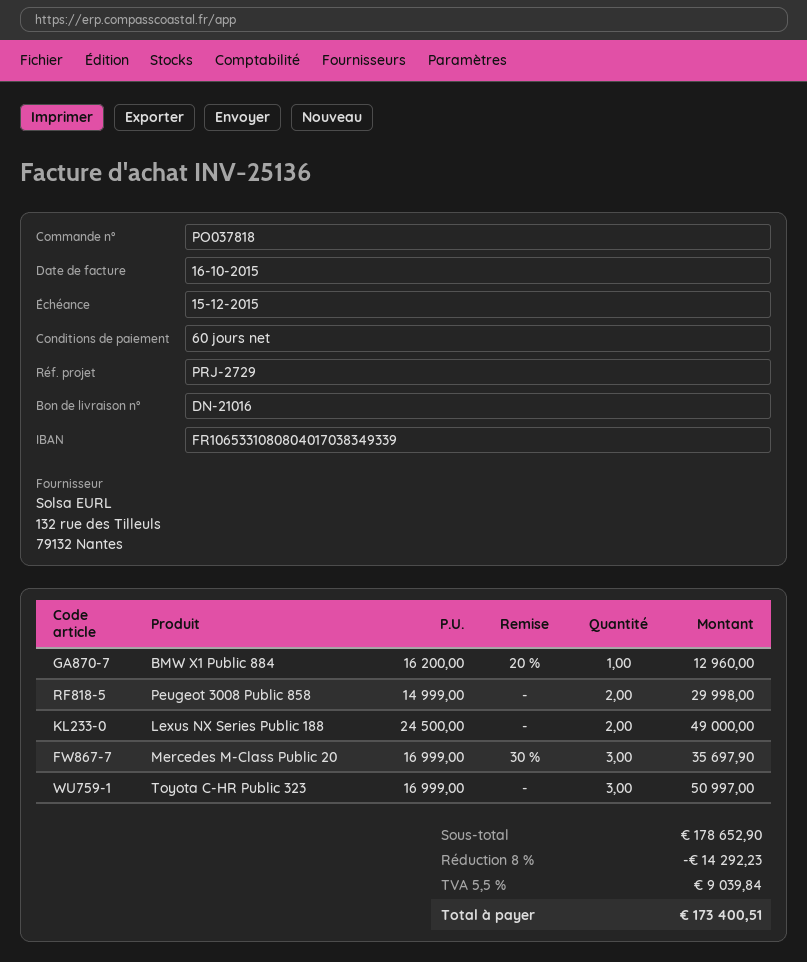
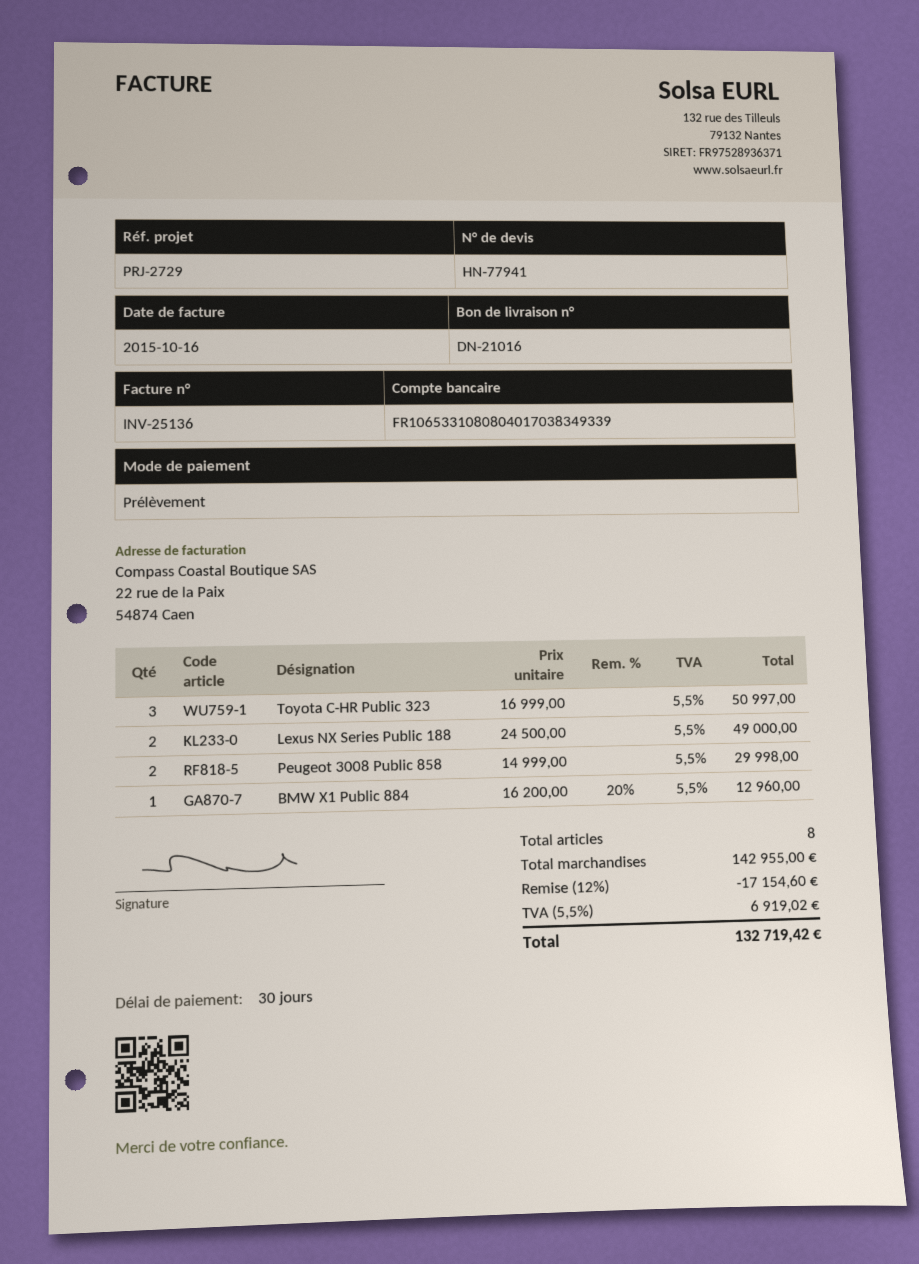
payment terms: 60 days -> 30 days
Mercedes M-Class Public 20: 3 x 16999.00 - 30% = 35697.90 -> none
subtotal: 178652.90 -> 142955.00
discount: 8% = 14292.23 -> 12% = 17154.60
tax: 5.5% = 9039.84 -> 5.5% = 6919.02
total: 173400.51 -> 132719.42

